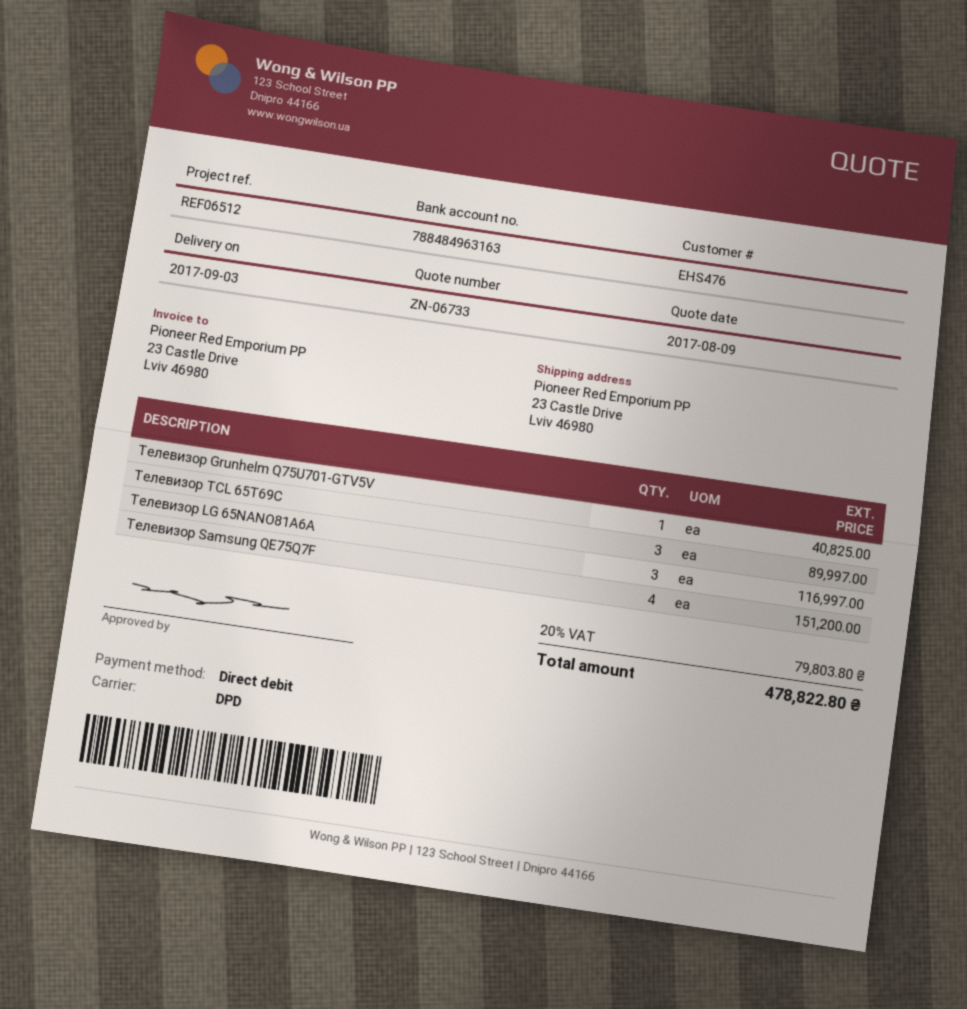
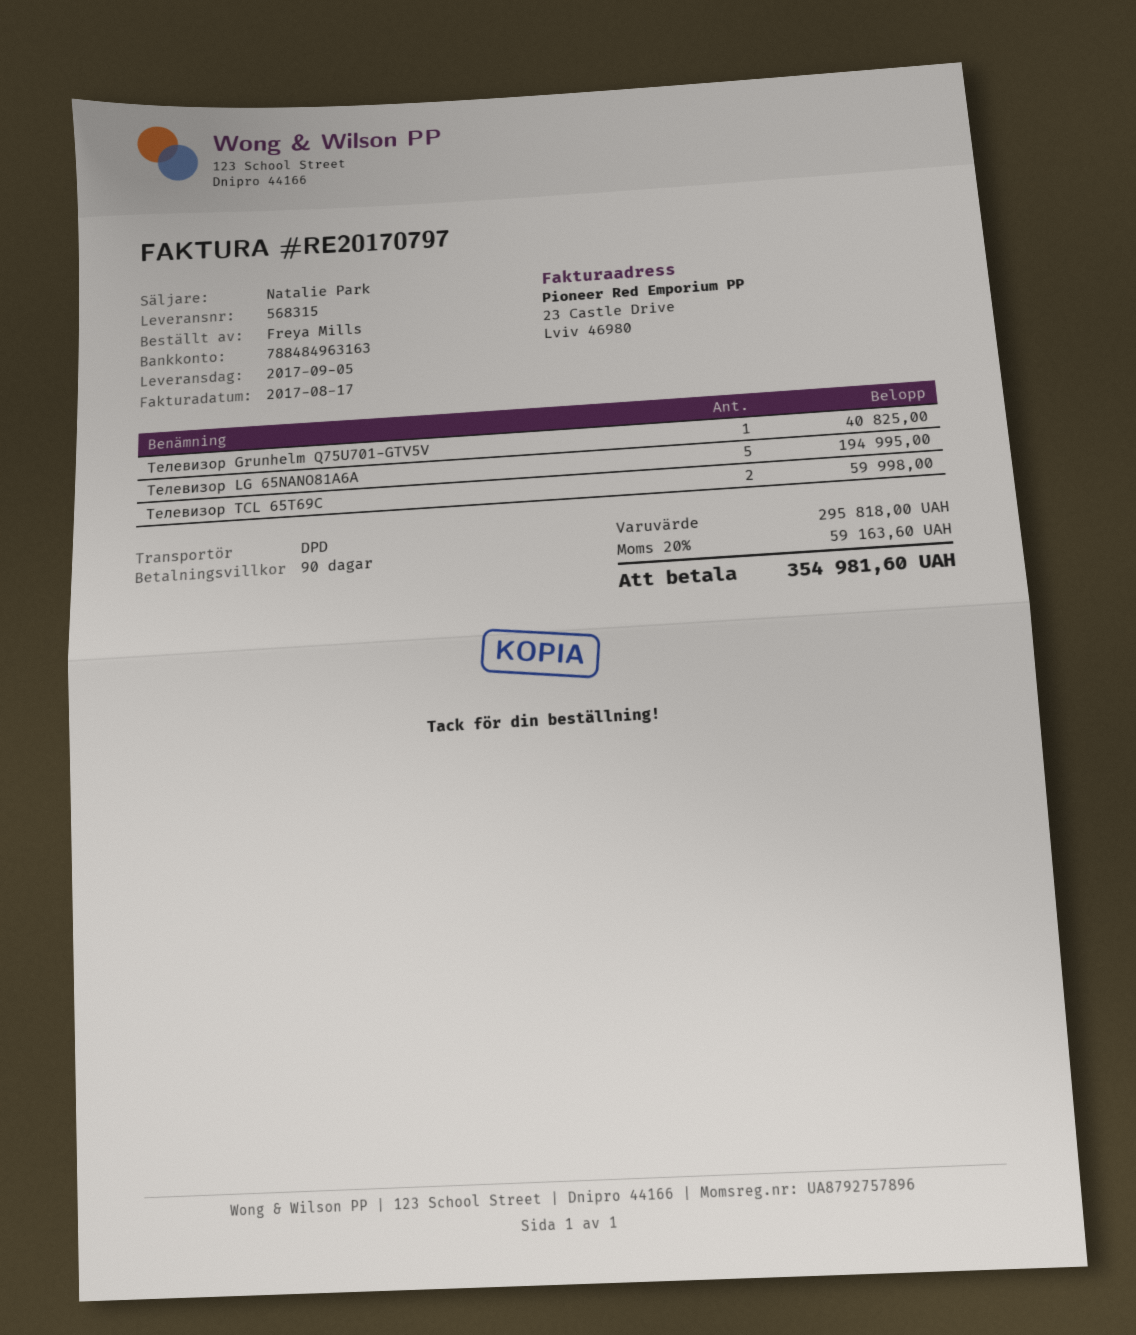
delivery date: 2017-09-03 -> 2017-09-05
Телевизор TCL 65T69C: 3 for 89997.00 -> 2 for 59998.00
Телевизор LG 65NANO81A6A: 3 for 116997.00 -> 5 for 194995.00
Телевизор Samsung QE75Q7F: 4 for 151200.00 -> none
tax: 20% = 79803.80 -> 20% = 59163.60
total: 478822.80 -> 354981.60

